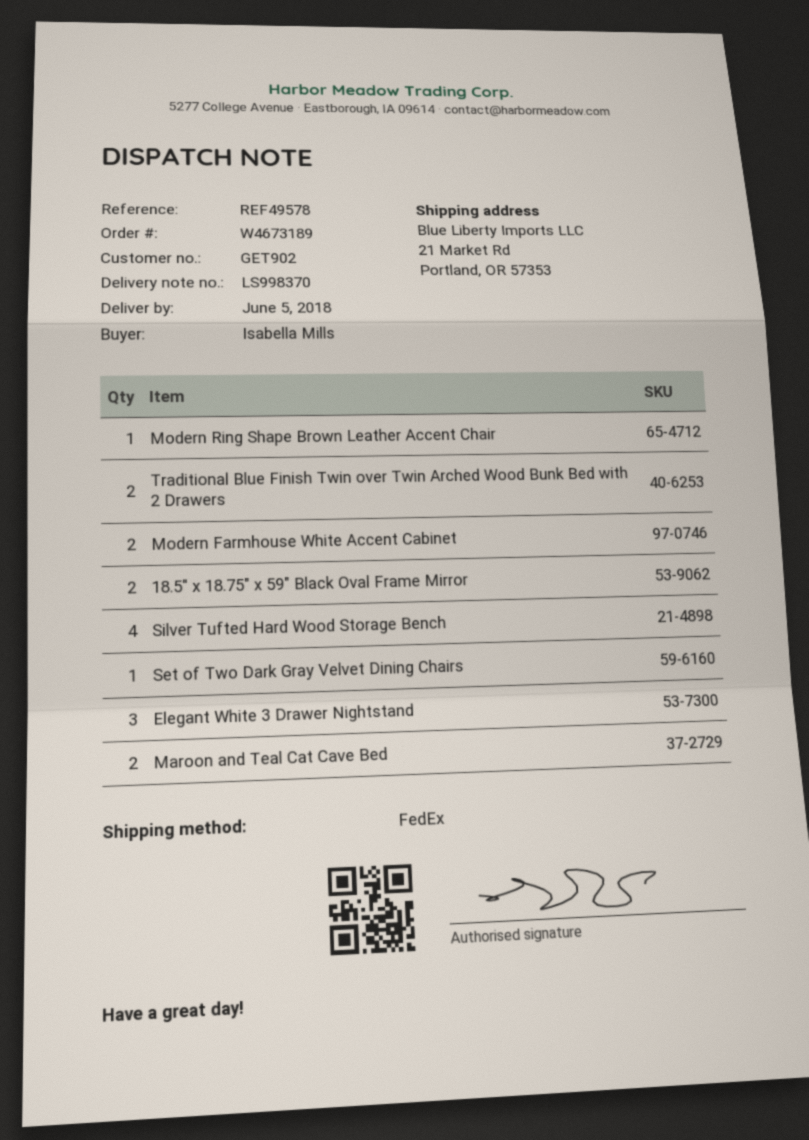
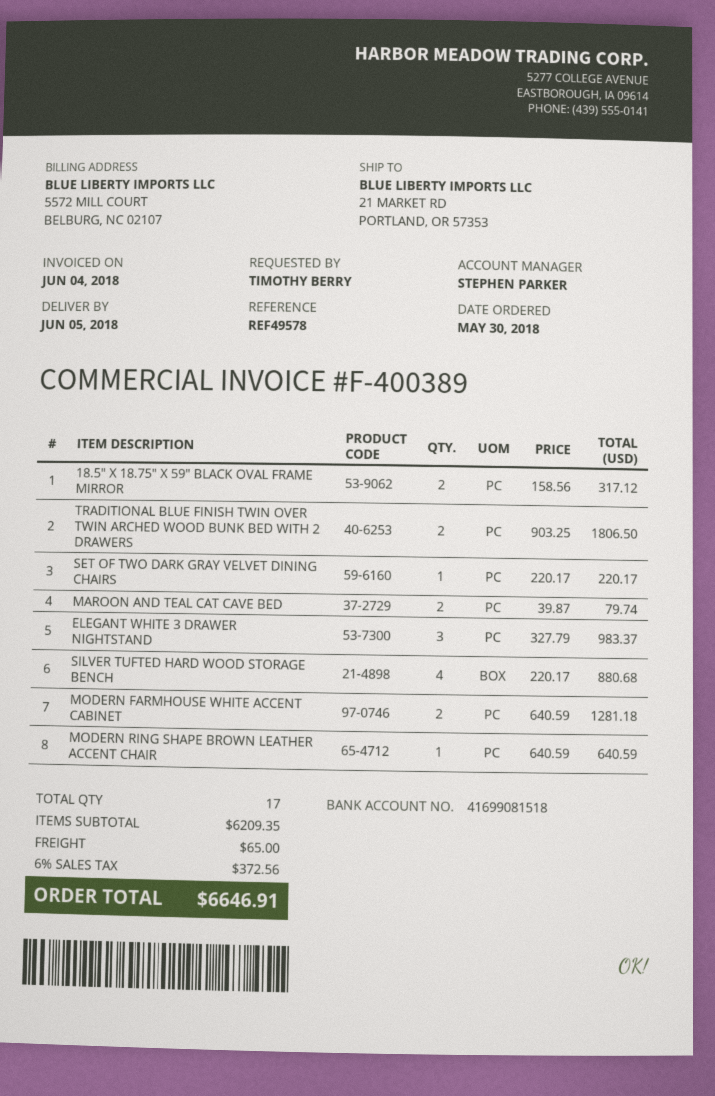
ordered by: Isabella Mills -> TIMOTHY BERRY

